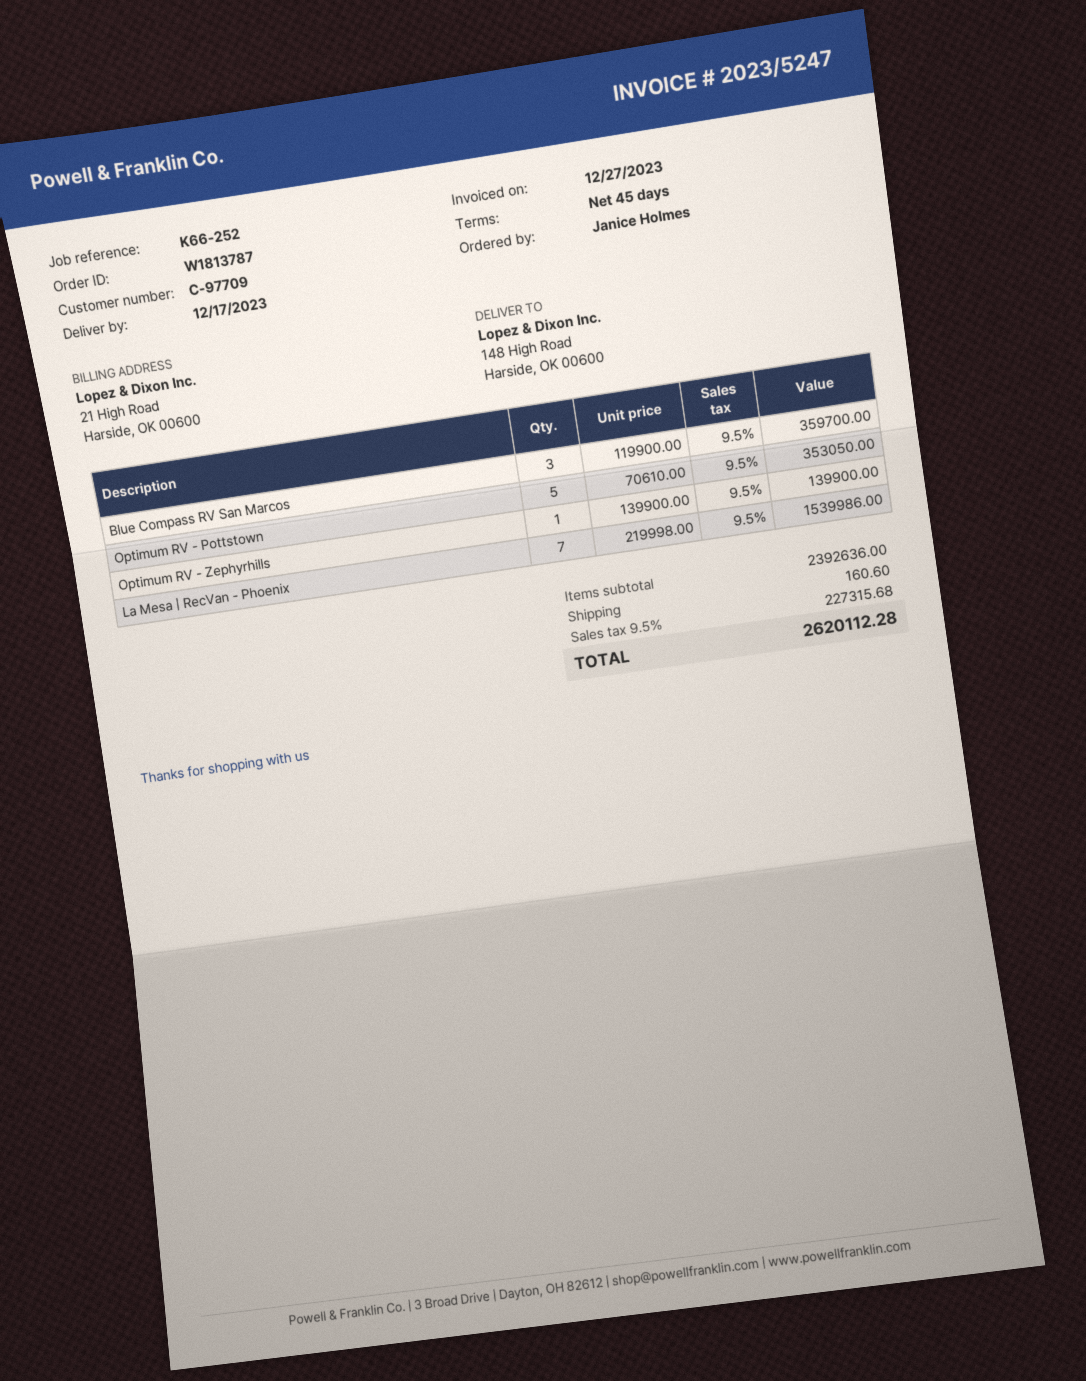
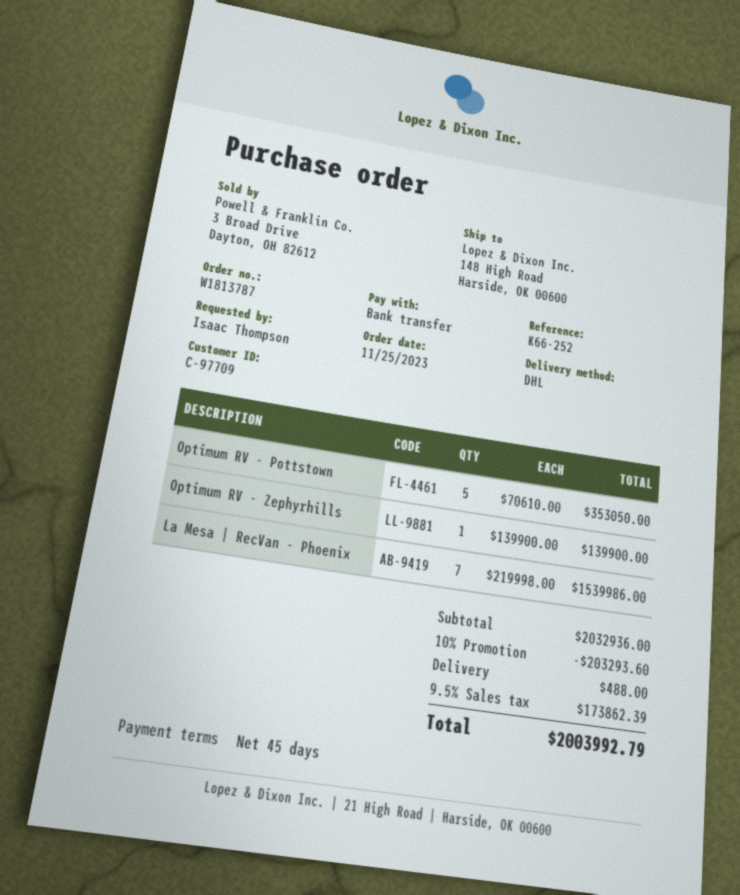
ordered by: Janice Holmes -> Isaac Thompson
Blue Compass RV San Marcos: 3 x 119900.00 = 359700.00 -> none
subtotal: 2392636.00 -> 2032936.00
discount: none -> 10% = 203293.60
shipping: 160.60 -> 488.00
tax: 9.5% = 227315.68 -> 9.5% = 173862.39
total: 2620112.28 -> 2003992.79

